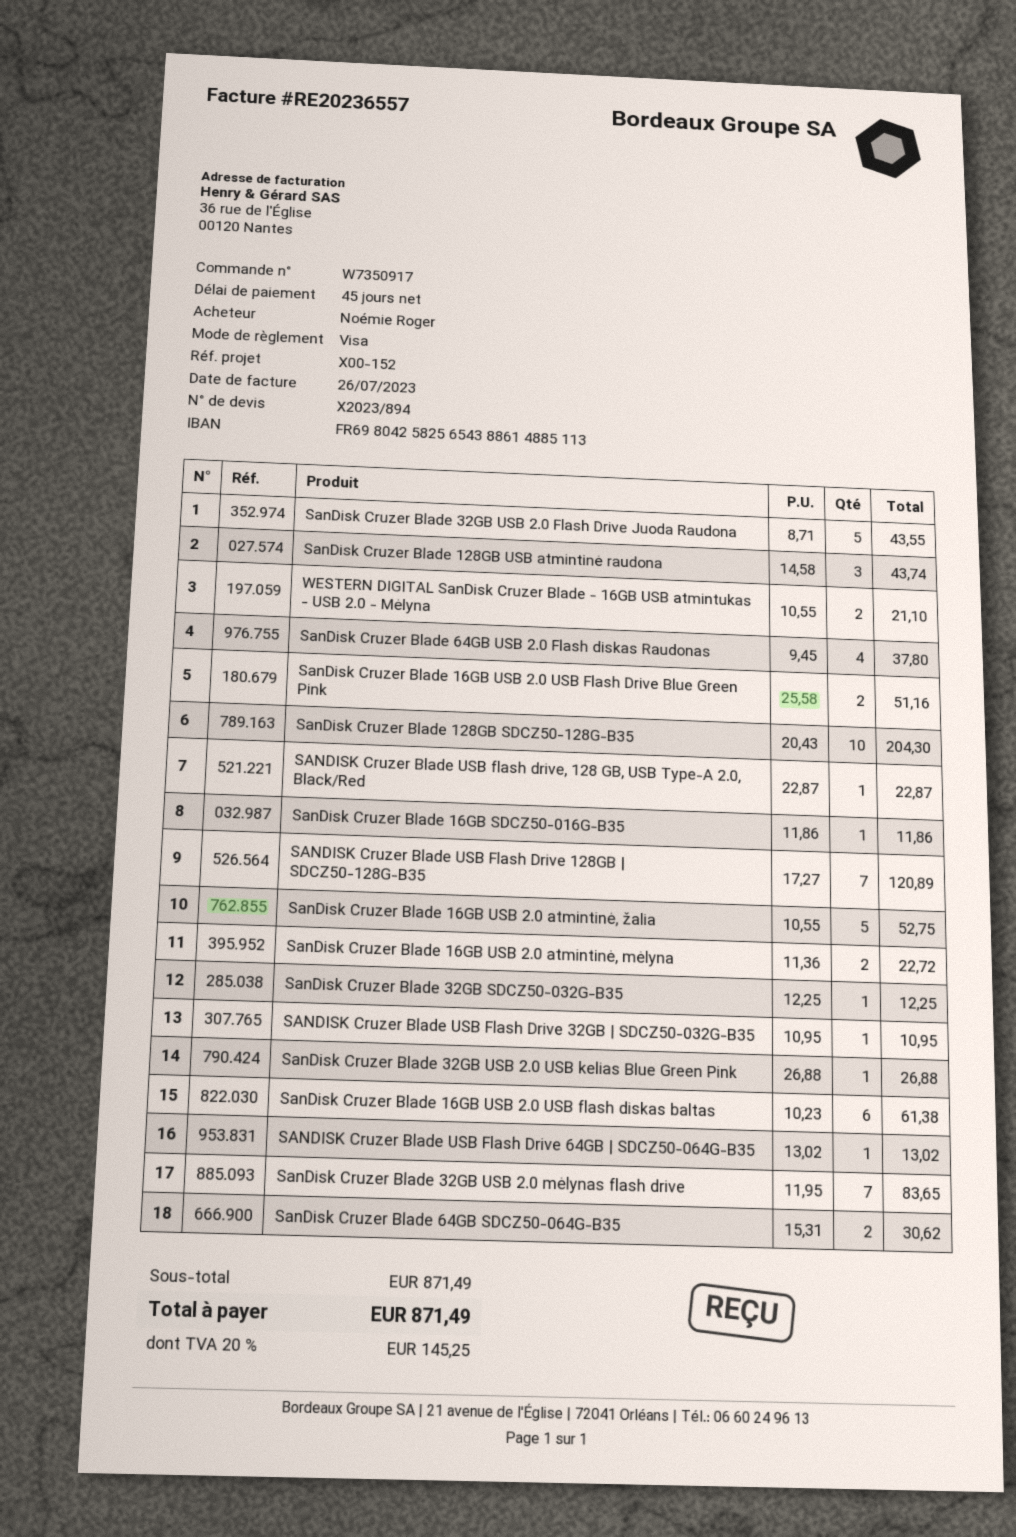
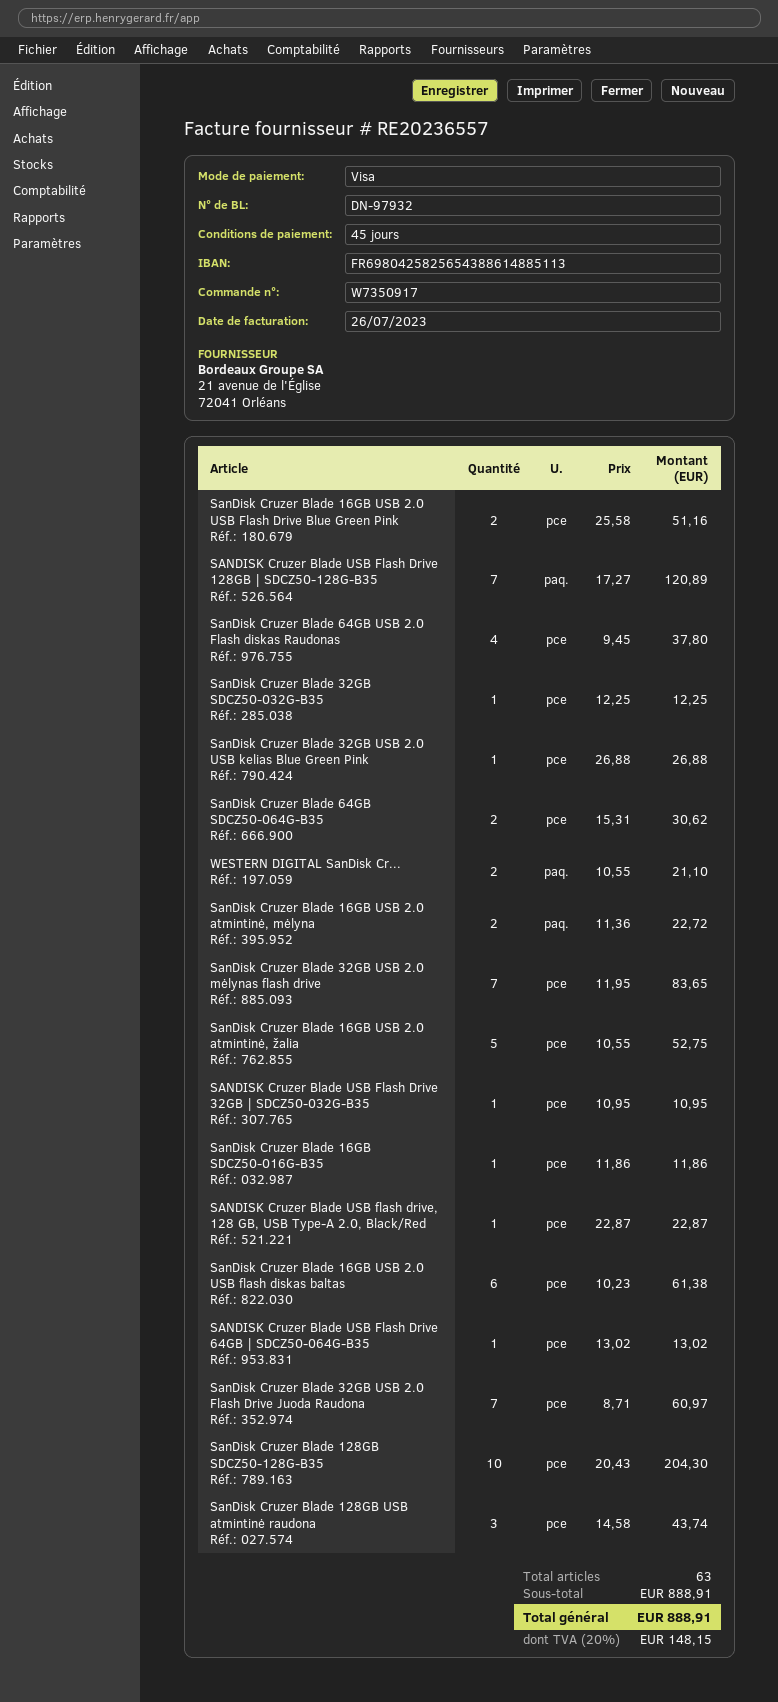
SanDisk Cruzer Blade 32GB USB 2.0 Flash Drive Juoda Raudona: 5 x 8.71 = 43.55 -> 7 x 8.71 = 60.97
subtotal: 871.49 -> 888.91
tax: 20% = 145.25 -> 20% = 148.15
total: 871.49 -> 888.91

